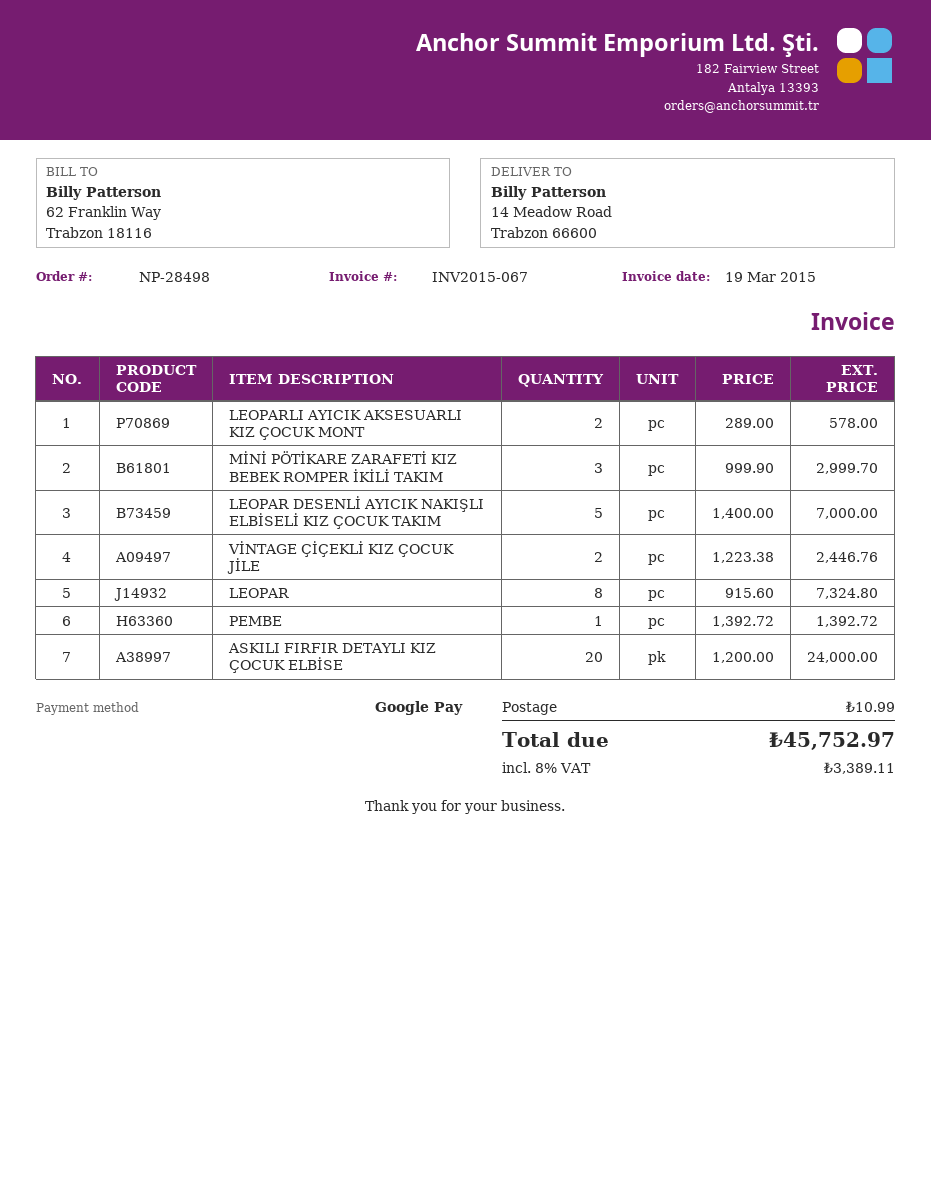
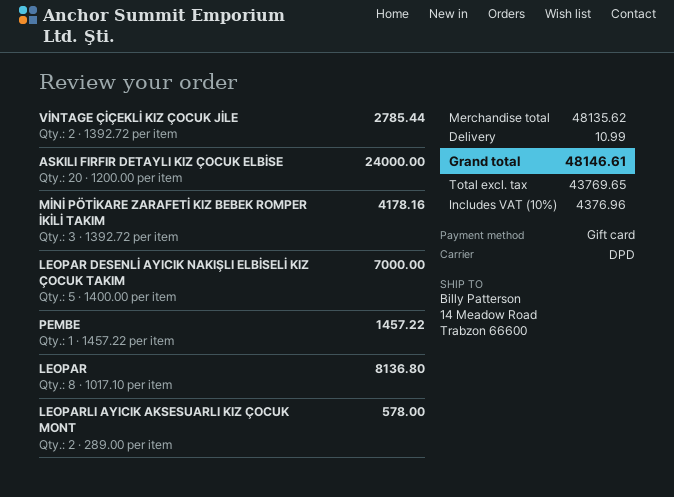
payment method: Google Pay -> gift card
MİNİ PÖTİKARE ZARAFETİ KIZ BEBEK ROMPER İKİLİ TAKIM: 3 x 999.90 = 2999.70 -> 3 x 1392.72 = 4178.16
VİNTAGE ÇİÇEKLİ KIZ ÇOCUK JİLE: 2 x 1223.38 = 2446.76 -> 2 x 1392.72 = 2785.44
LEOPAR: 8 x 915.60 = 7324.80 -> 8 x 1017.10 = 8136.80
PEMBE: 1 x 1392.72 = 1392.72 -> 1 x 1457.22 = 1457.22
tax: 8% = 3389.11 -> 10% = 4376.96
total: 45752.97 -> 48146.61

